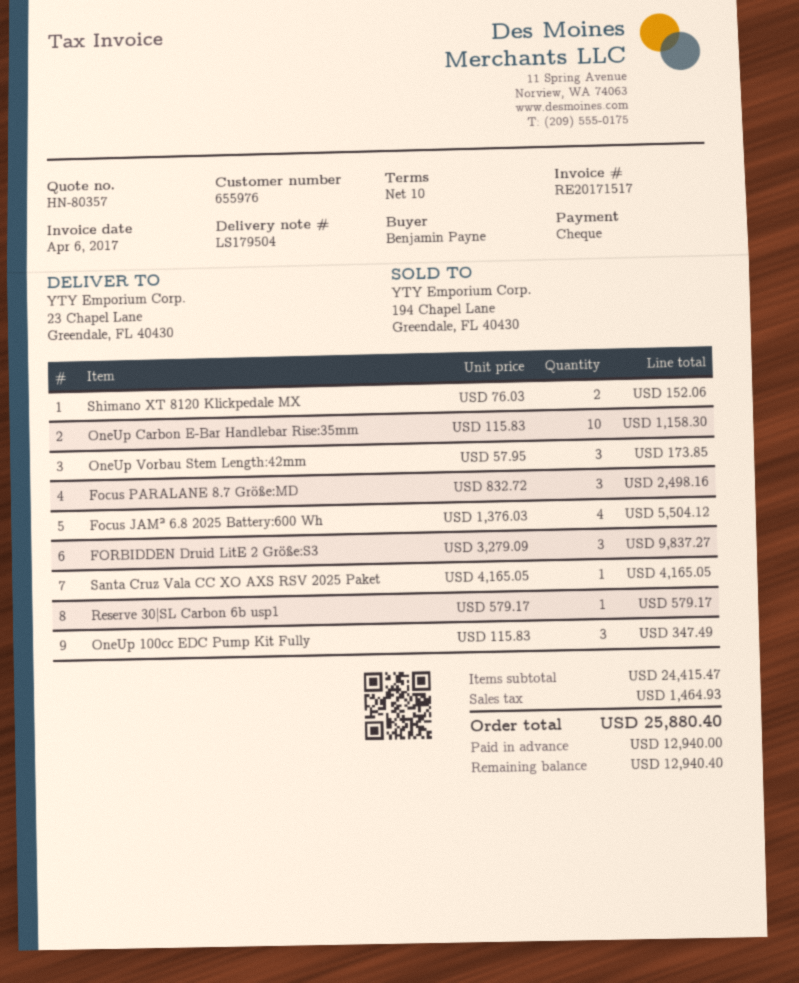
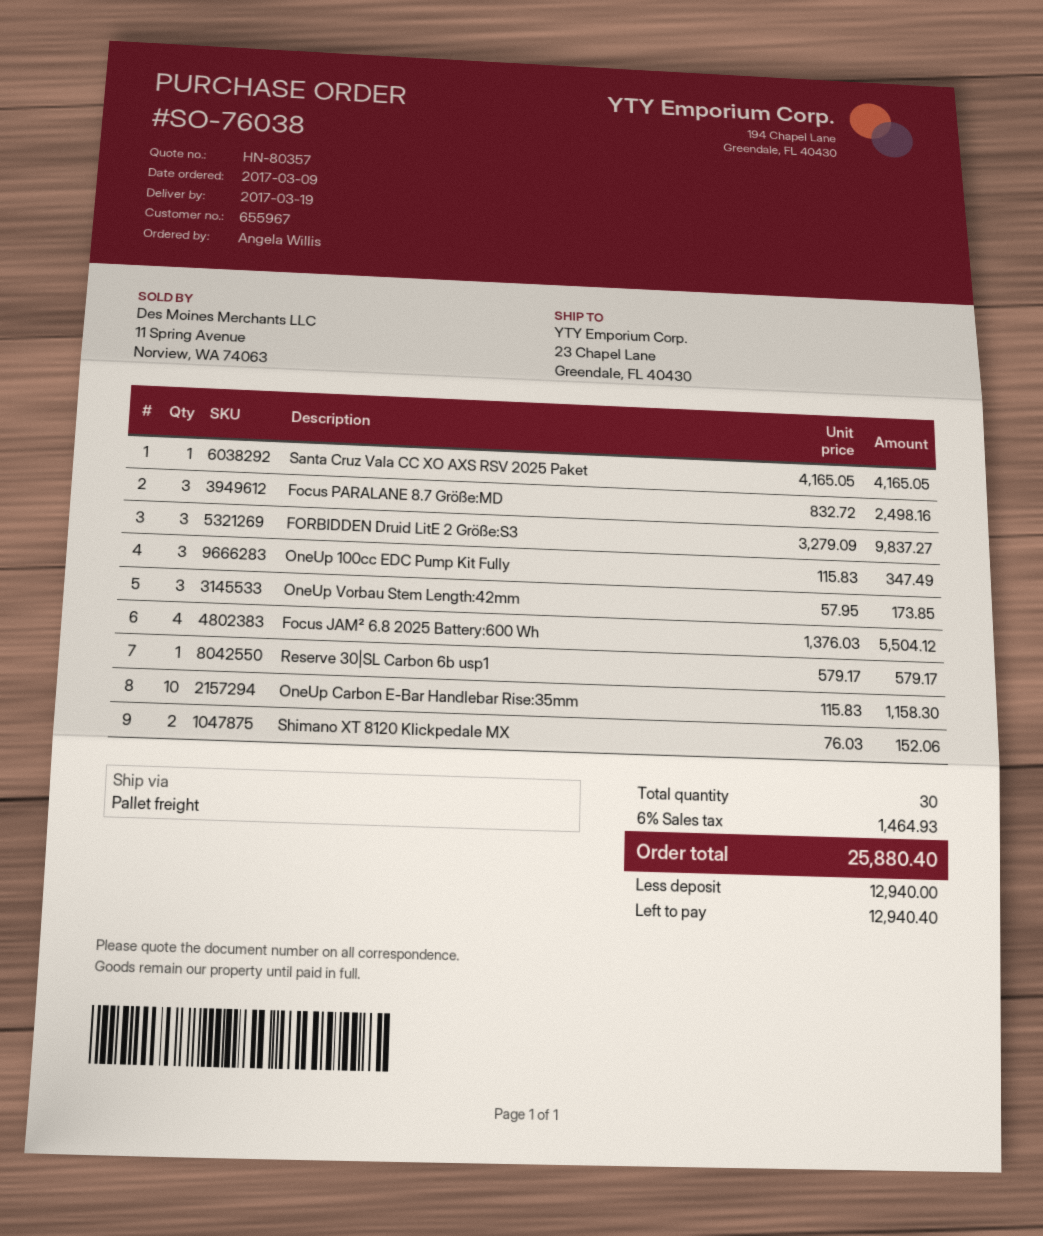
customer number: 655976 -> 655967
ordered by: Benjamin Payne -> Angela Willis

